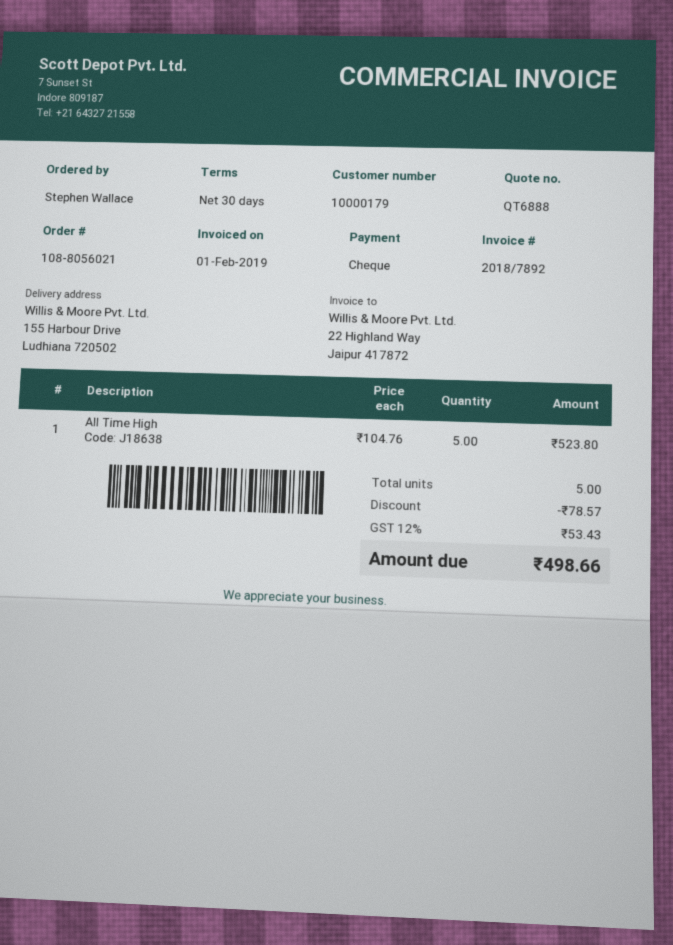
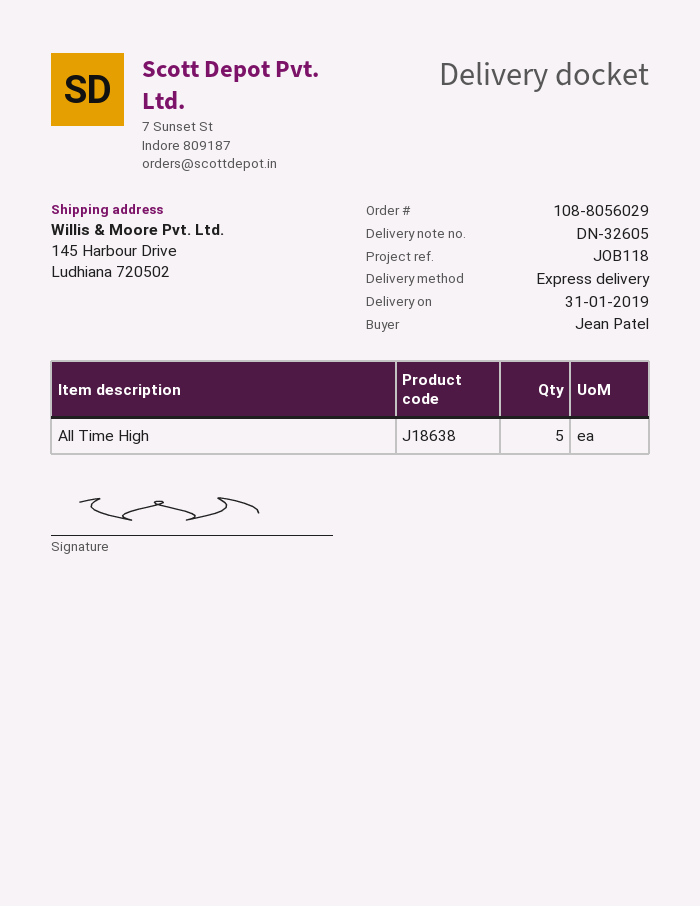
order number: 108-8056021 -> 108-8056029
ordered by: Stephen Wallace -> Jean Patel
ship to: 155 Harbour Drive, Ludhiana 720502 -> 145 Harbour Drive, Ludhiana 720502

